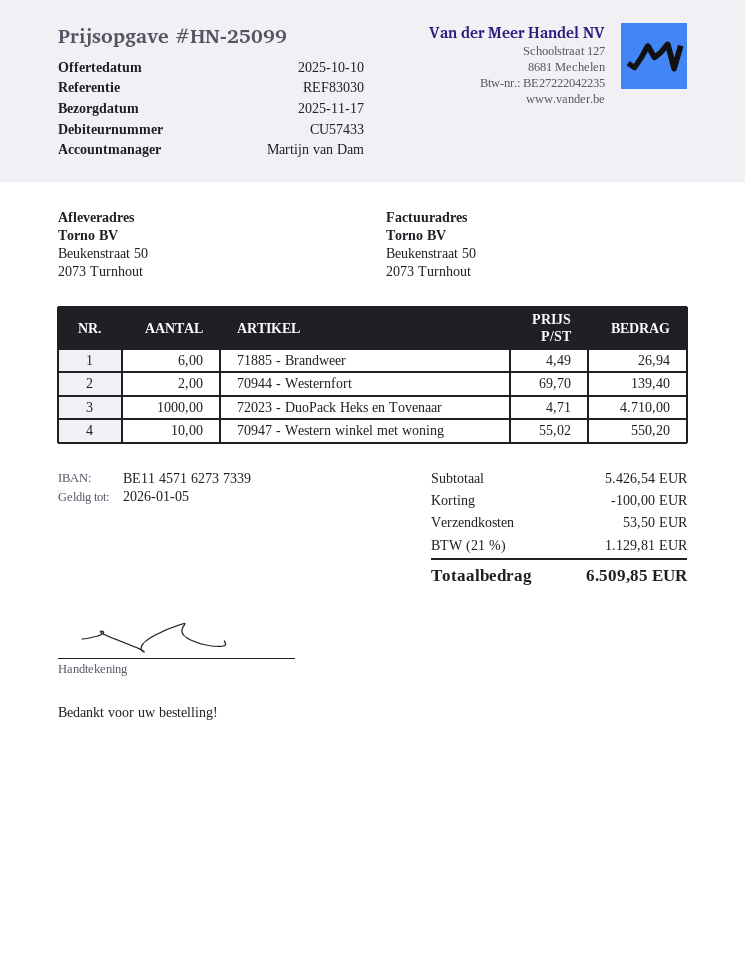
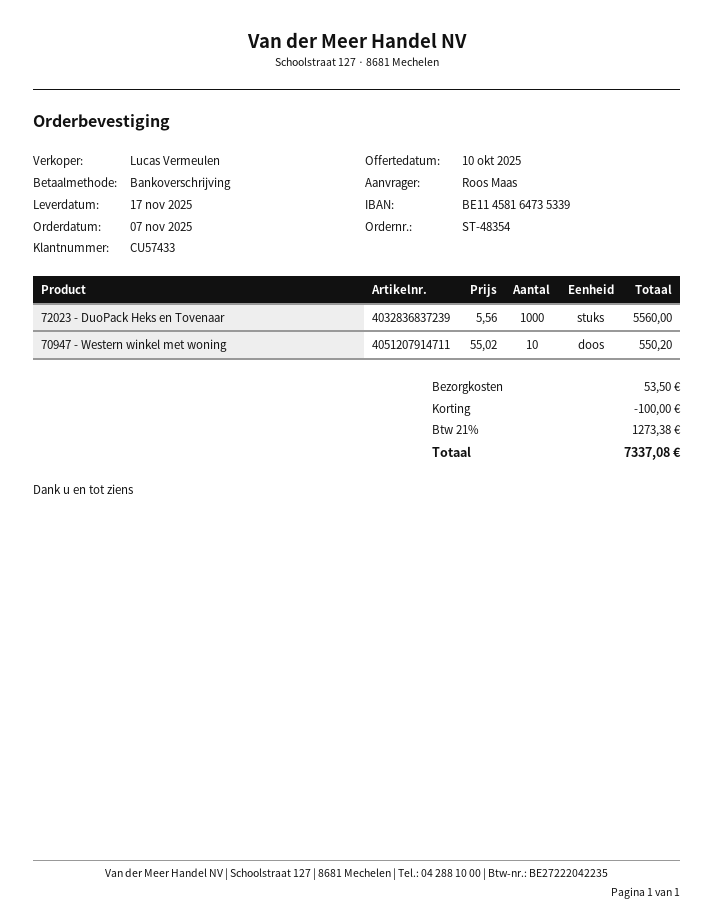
sales rep: Martijn van Dam -> Lucas Vermeulen
bank account: BE11457162737339 -> BE11458164735339
71885 - Brandweer: 6 x 4.49 = 26.94 -> none
70944 - Westernfort: 2 x 69.70 = 139.40 -> none
72023 - DuoPack Heks en Tovenaar: 1000 x 4.71 = 4710.00 -> 1000 x 5.56 = 5560.00
tax: 21% = 1129.81 -> 21% = 1273.38
total: 6509.85 -> 7337.08

